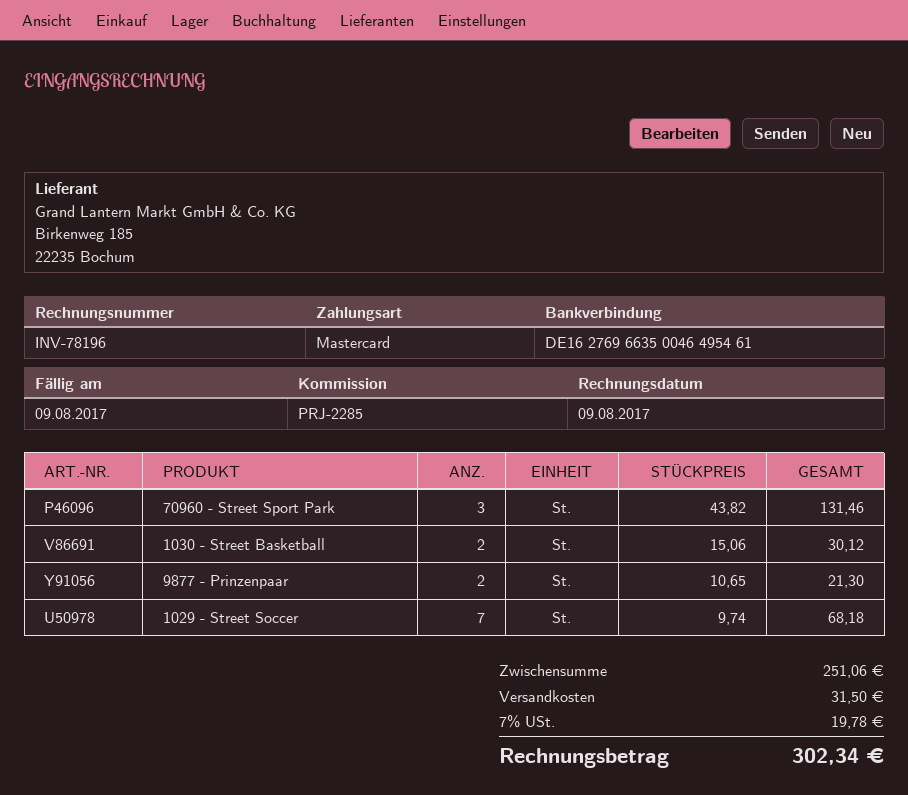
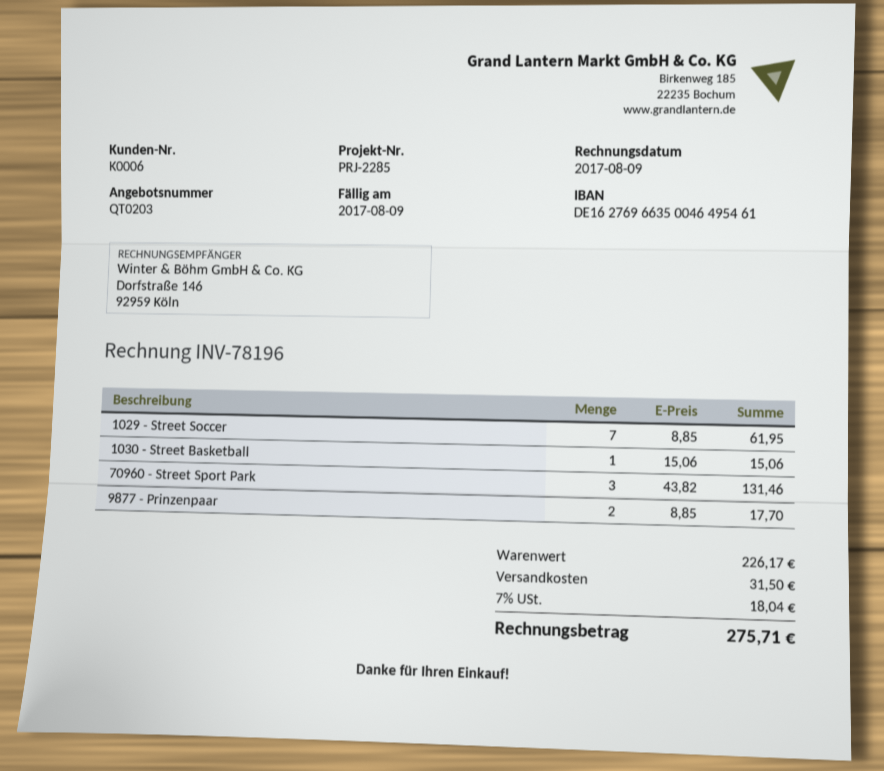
1030 - Street Basketball: 2 x 15.06 = 30.12 -> 1 x 15.06 = 15.06
9877 - Prinzenpaar: 2 x 10.65 = 21.30 -> 2 x 8.85 = 17.70
1029 - Street Soccer: 7 x 9.74 = 68.18 -> 7 x 8.85 = 61.95
subtotal: 251.06 -> 226.17
tax: 7% = 19.78 -> 7% = 18.04
total: 302.34 -> 275.71

